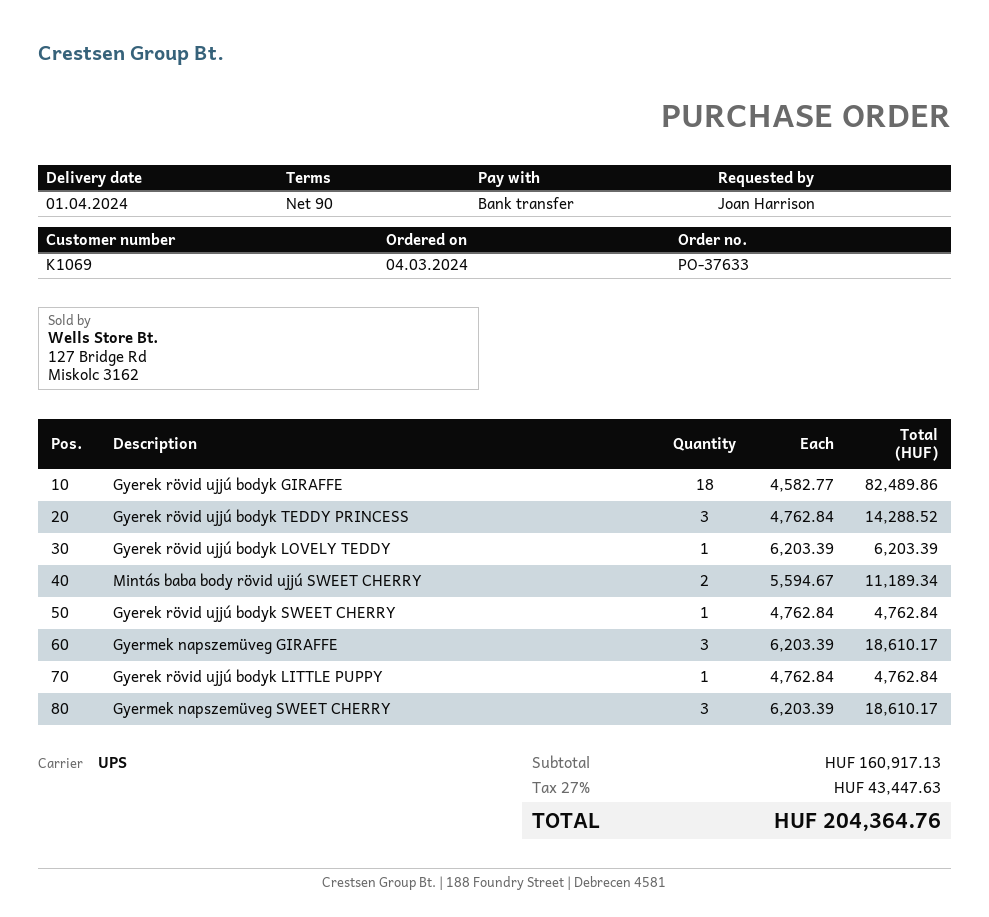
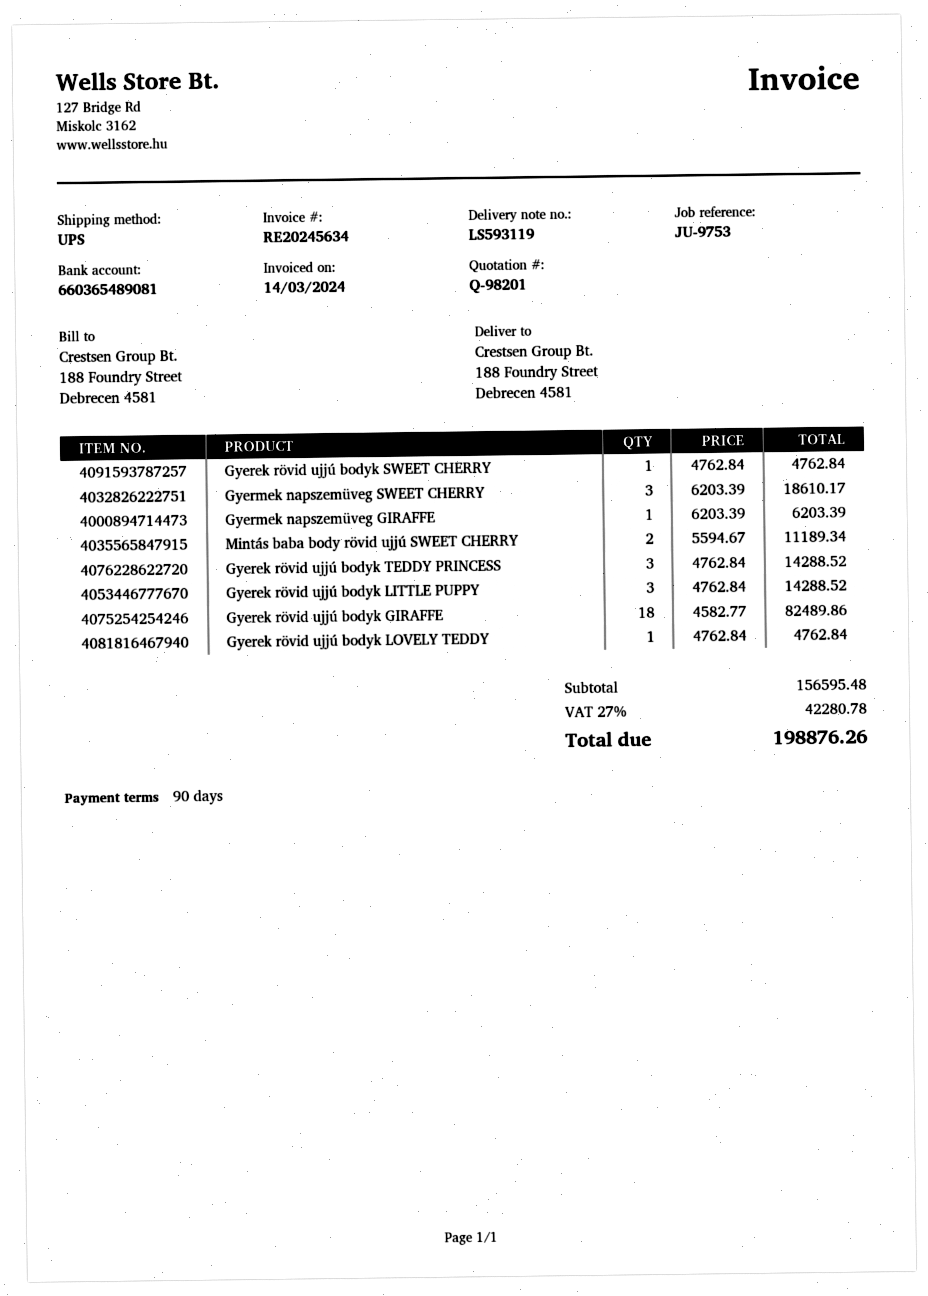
Gyerek rövid ujjú bodyk LOVELY TEDDY: 1 x 6203.39 = 6203.39 -> 1 x 4762.84 = 4762.84
Gyermek napszemüveg GIRAFFE: 3 x 6203.39 = 18610.17 -> 1 x 6203.39 = 6203.39
Gyerek rövid ujjú bodyk LITTLE PUPPY: 1 x 4762.84 = 4762.84 -> 3 x 4762.84 = 14288.52
subtotal: 160917.13 -> 156595.48
tax: 27% = 43447.63 -> 27% = 42280.78
total: 204364.76 -> 198876.26

